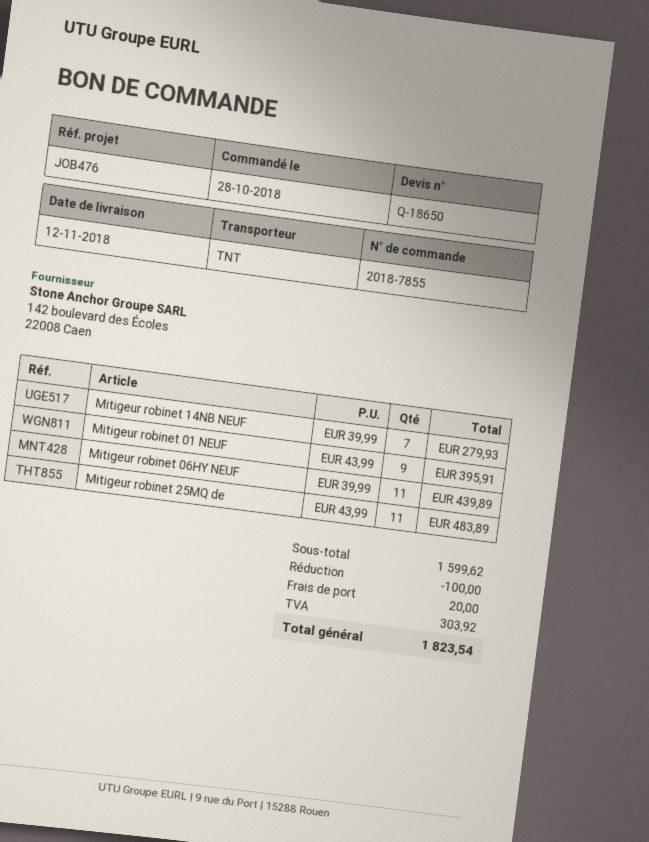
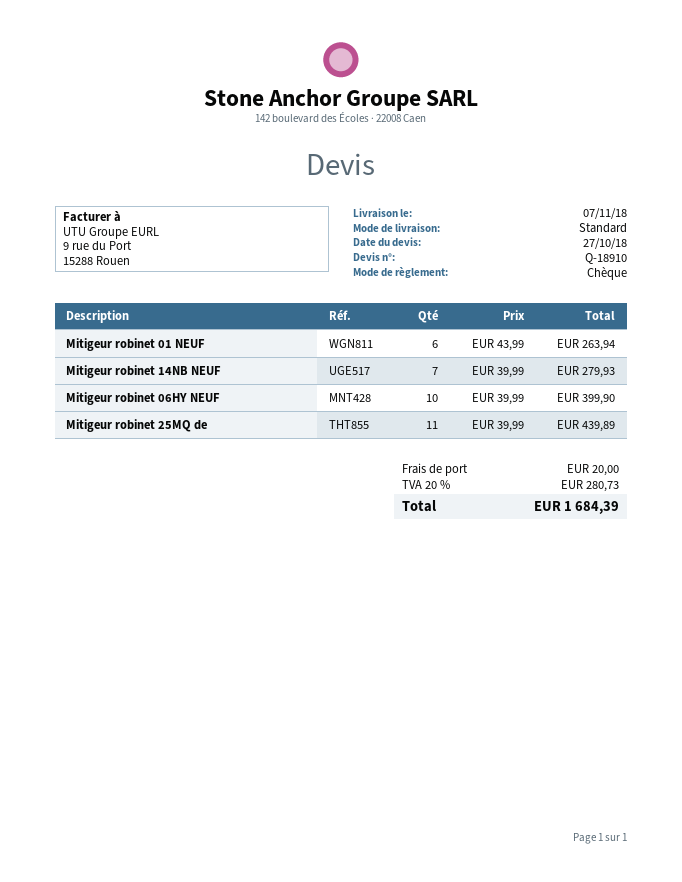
quote number: Q-18650 -> Q-18910
delivery date: 2018-11-12 -> 2018-11-07
shipping method: TNT -> standard
Mitigeur robinet 01 NEUF: 9 x 43.99 = 395.91 -> 6 x 43.99 = 263.94
Mitigeur robinet 06HY NEUF: 11 x 39.99 = 439.89 -> 10 x 39.99 = 399.90
Mitigeur robinet 25MQ de: 11 x 43.99 = 483.89 -> 11 x 39.99 = 439.89
discount: 100.00 -> none
tax: 303.92 -> 280.73
total: 1823.54 -> 1684.39

